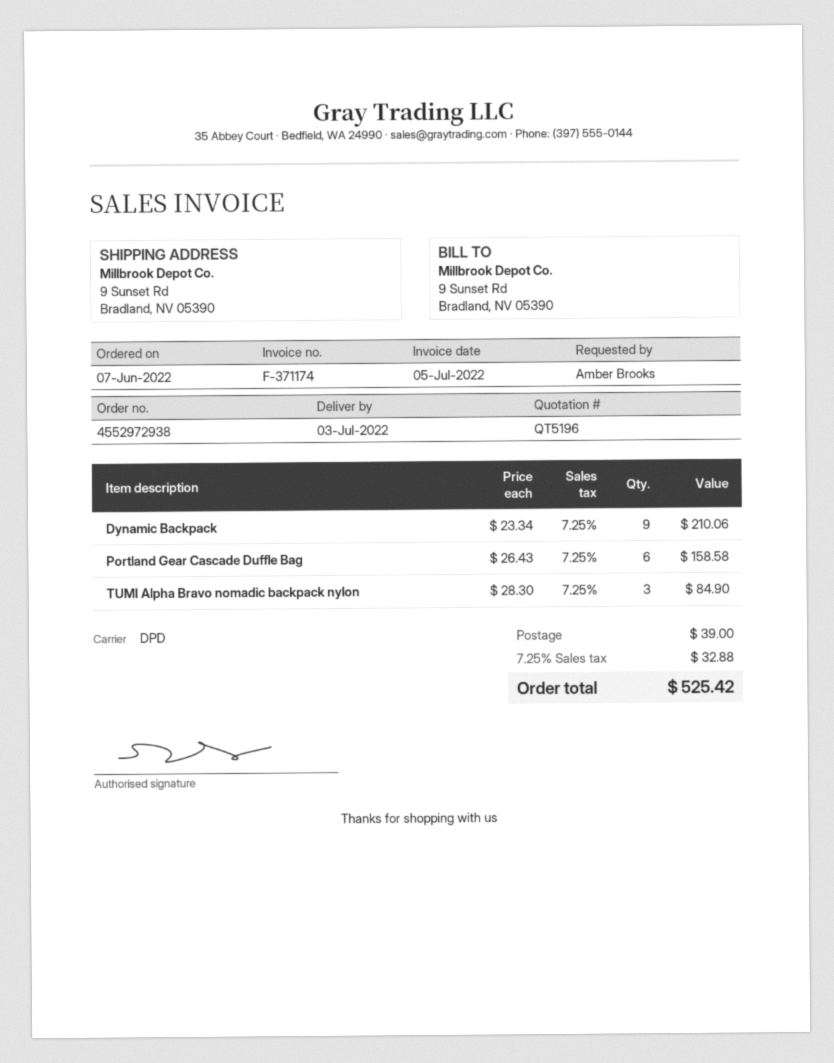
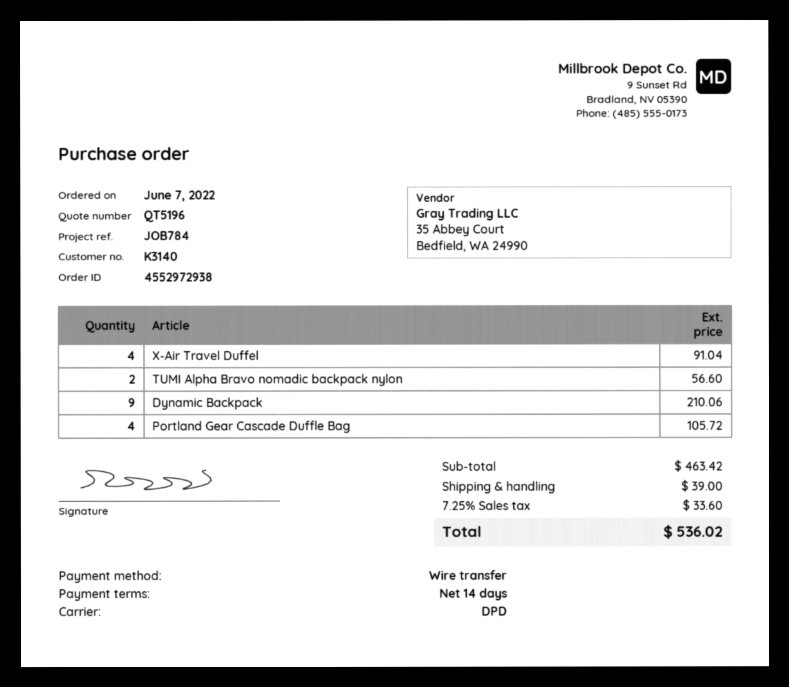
Portland Gear Cascade Duffle Bag: 6 for 158.58 -> 4 for 105.72
TUMI Alpha Bravo nomadic backpack nylon: 3 for 84.90 -> 2 for 56.60
X-Air Travel Duffel: none -> 4 for 91.04
tax: 7.25% = 32.88 -> 7.25% = 33.60
total: 525.42 -> 536.02

